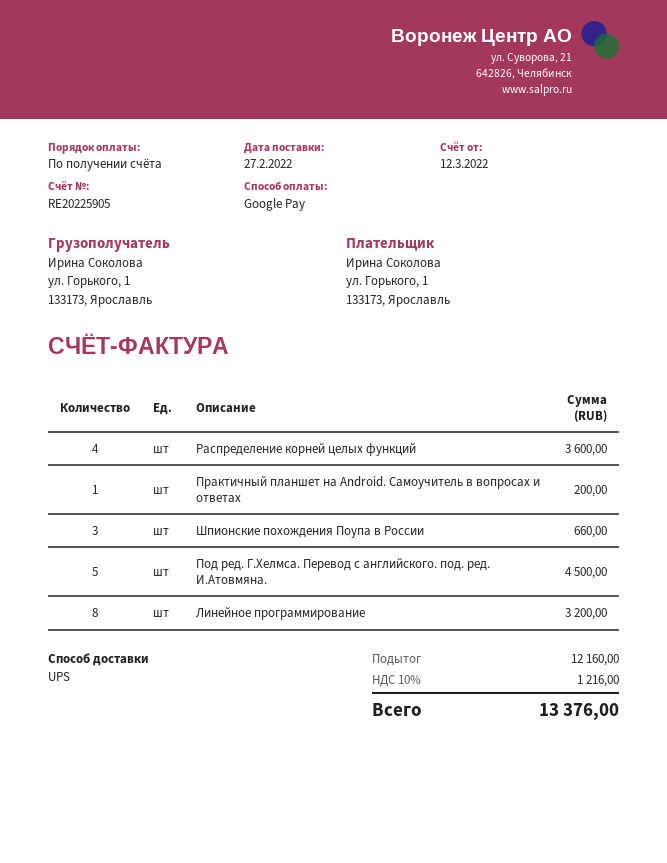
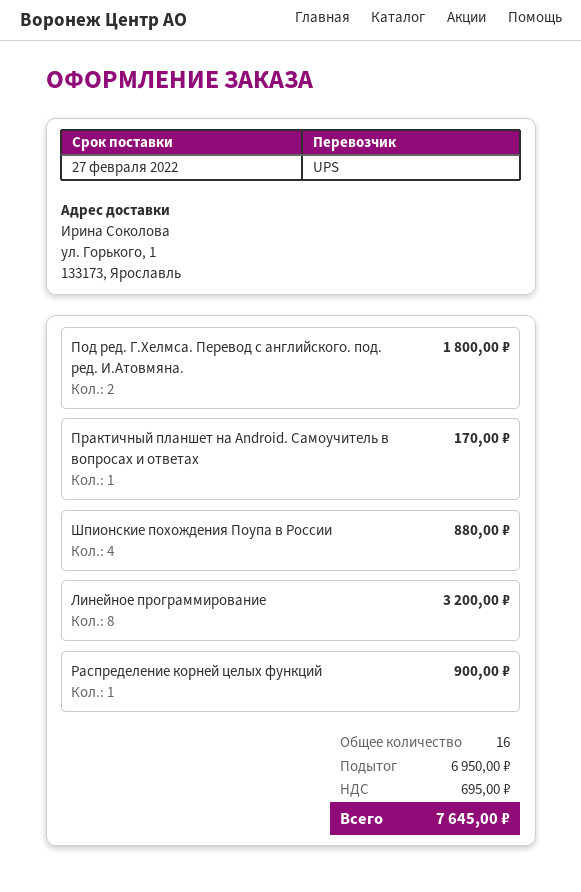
Распределение корней целых функций: 4 for 3600.00 -> 1 for 900.00
Практичный планшет на Android. Самоучитель в вопросах и ответах: 1 for 200.00 -> 1 for 170.00
Шпионские похождения Поупа в России: 3 for 660.00 -> 4 for 880.00
Под ред. Г.Хелмса. Перевод с английского. под. ред. И.Атовмяна.: 5 for 4500.00 -> 2 for 1800.00
subtotal: 12160.00 -> 6950.00
tax: 1216.00 -> 695.00
total: 13376.00 -> 7645.00

